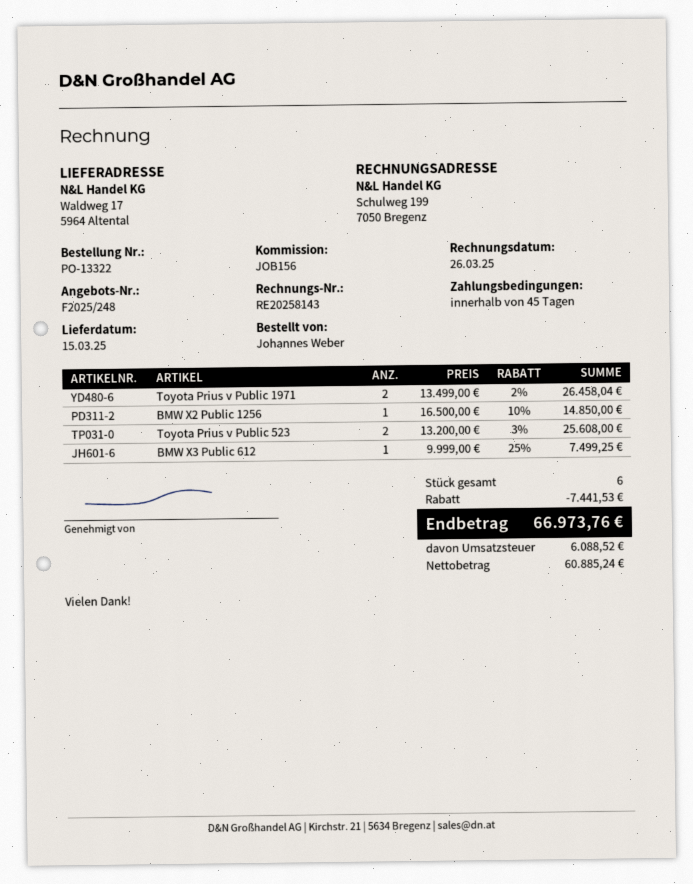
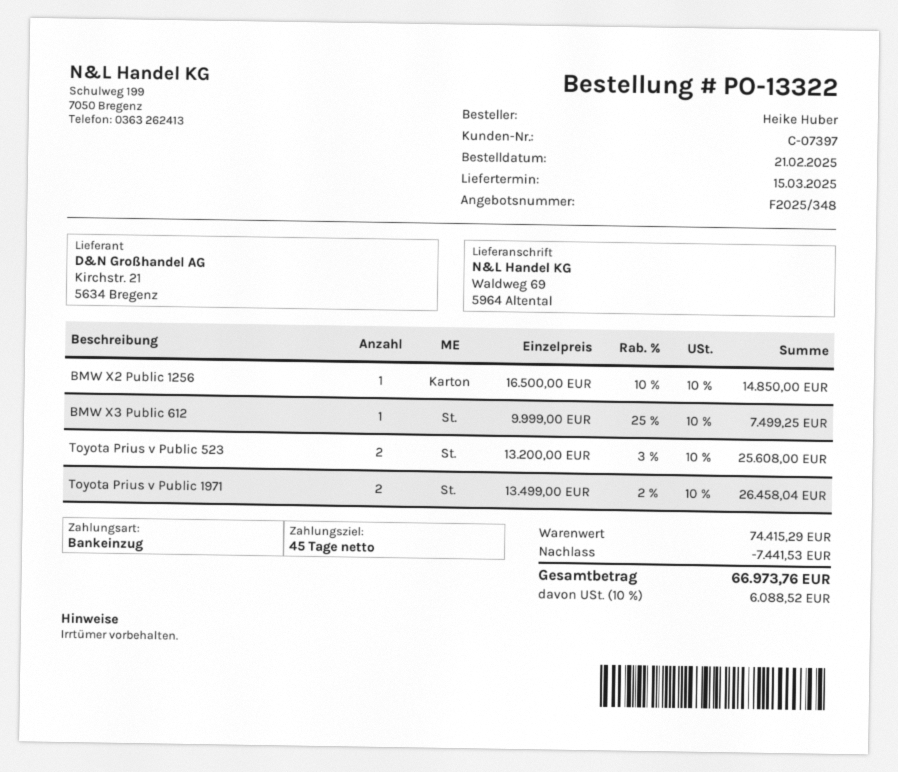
quote number: F2025/248 -> F2025/348
ordered by: Johannes Weber -> Heike Huber
ship to: Waldweg 17, 5964 Altental -> Waldweg 69, 5964 Altental

